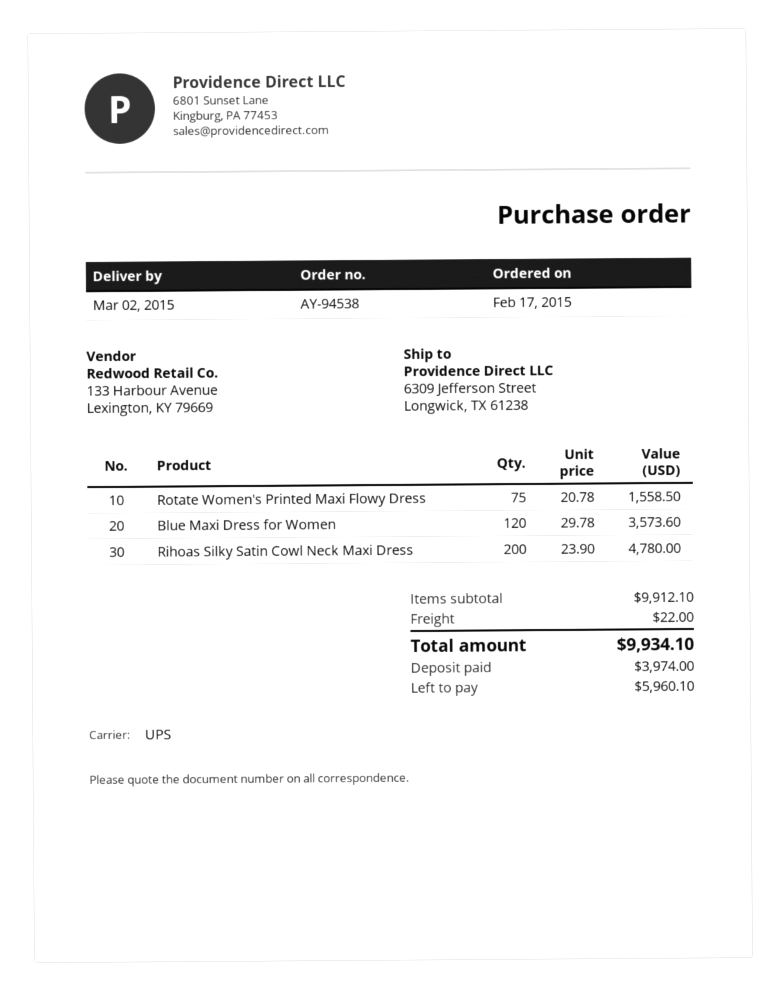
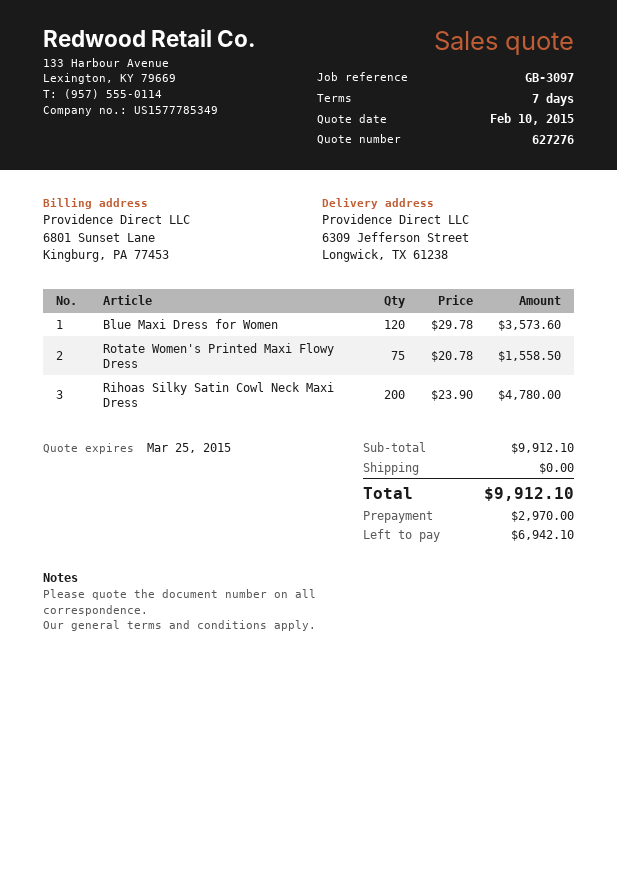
shipping: 22.00 -> 0.00
total: 9934.10 -> 9912.10
deposit: 3974.00 -> 2970.00
balance: 5960.10 -> 6942.10

